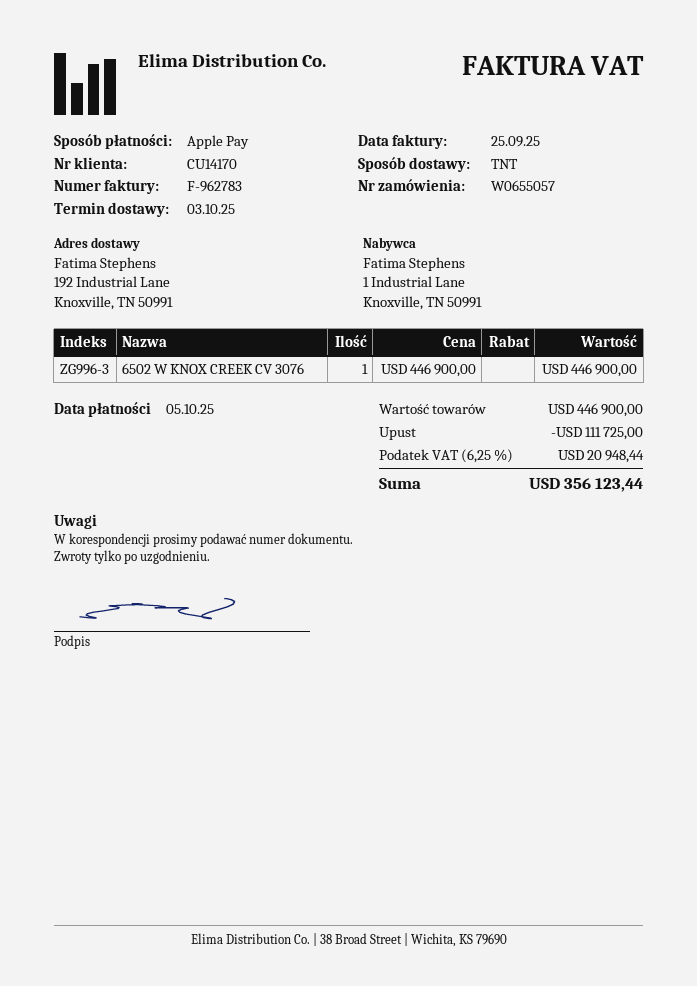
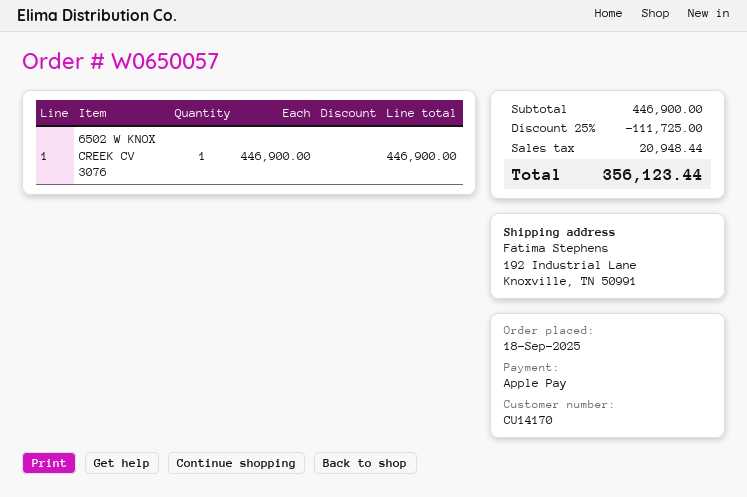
order number: W0655057 -> W0650057

